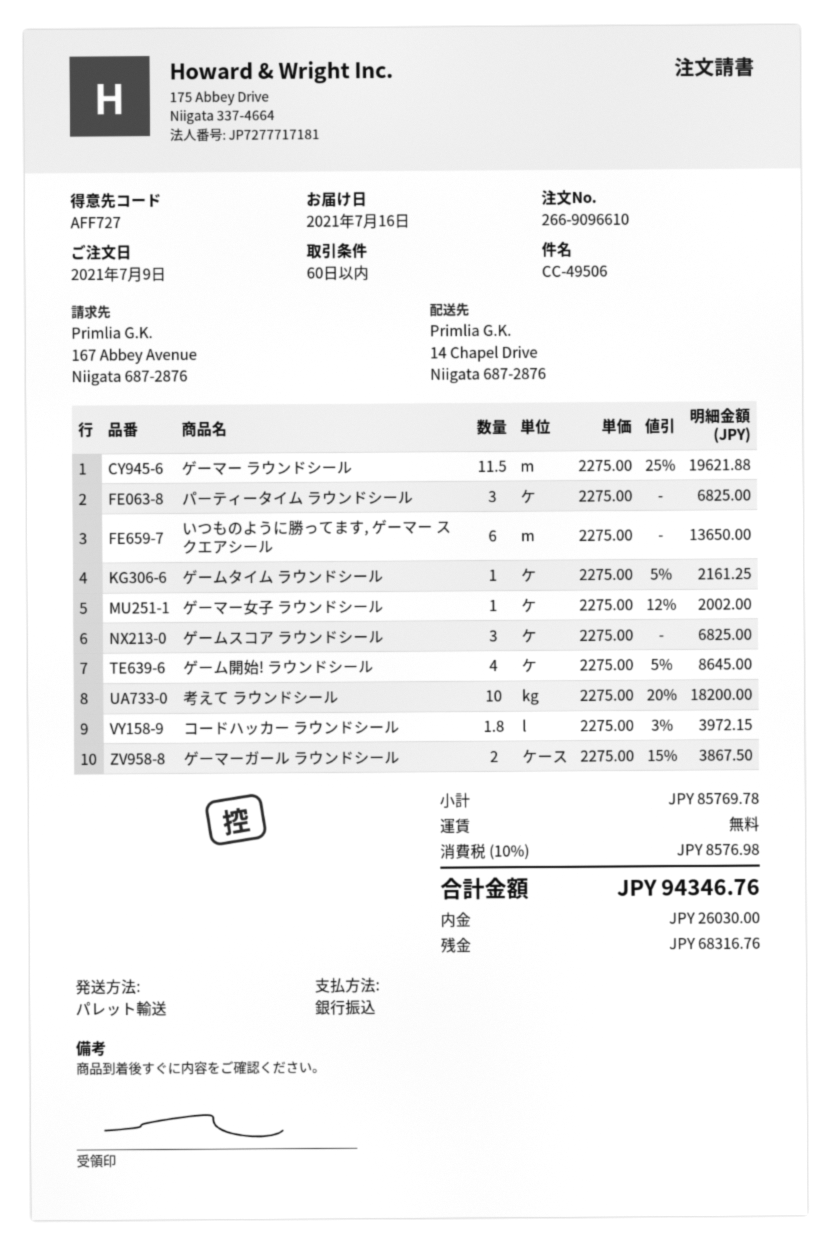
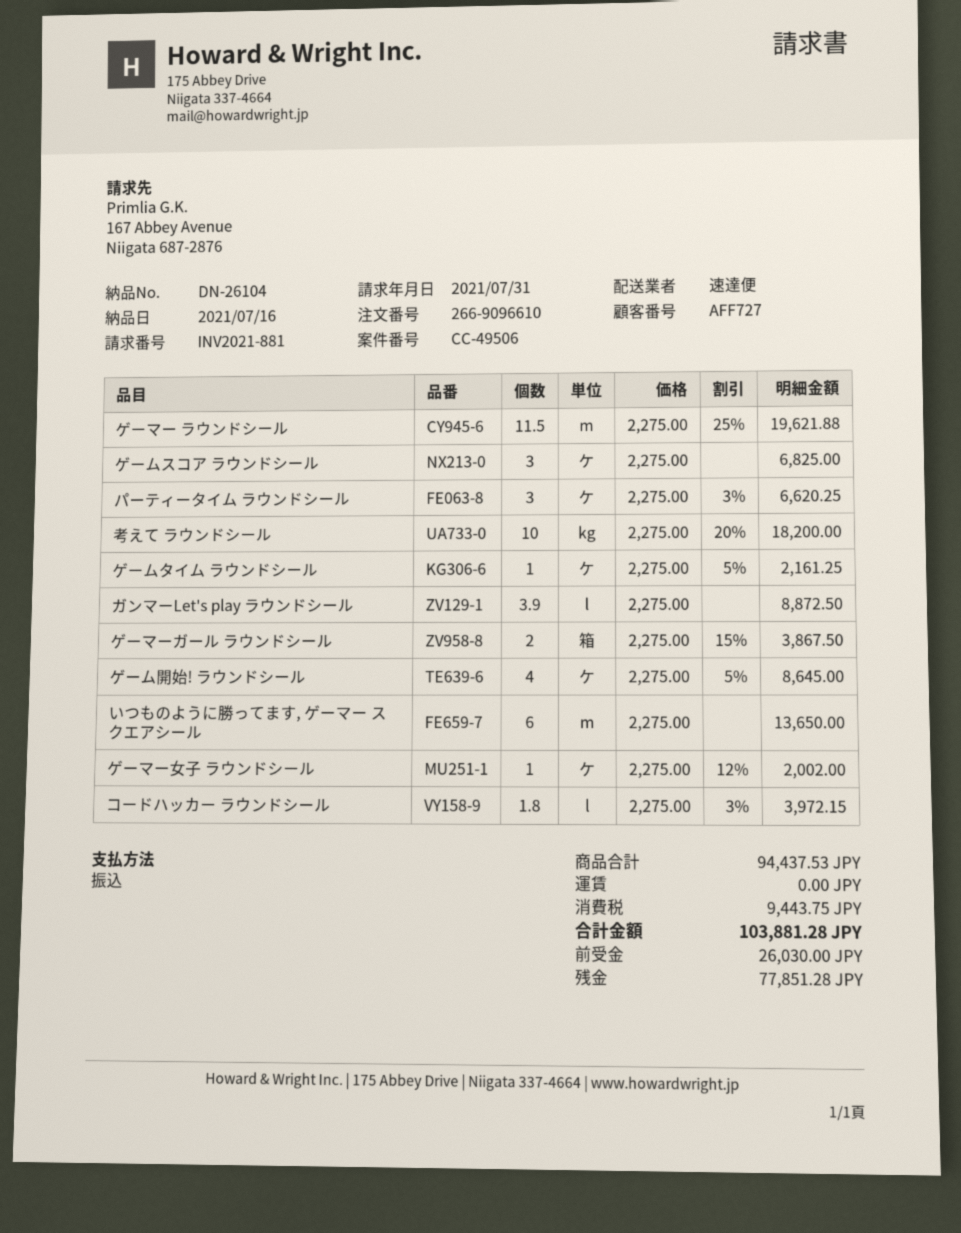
shipping method: pallet freight -> express
パーティータイム ラウンドシール: 3 x 2275.00 = 6825.00 -> 3 x 2275.00 - 3% = 6620.25
ガンマーLet's play ラウンドシール: none -> 3.9 x 2275.00 = 8872.50
subtotal: 85769.78 -> 94437.53
tax: 8576.98 -> 9443.75
total: 94346.76 -> 103881.28
balance: 68316.76 -> 77851.28

